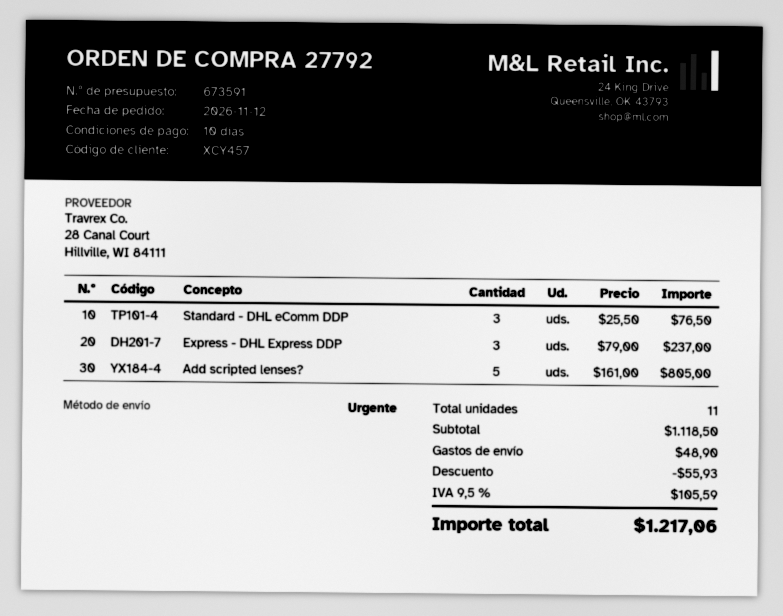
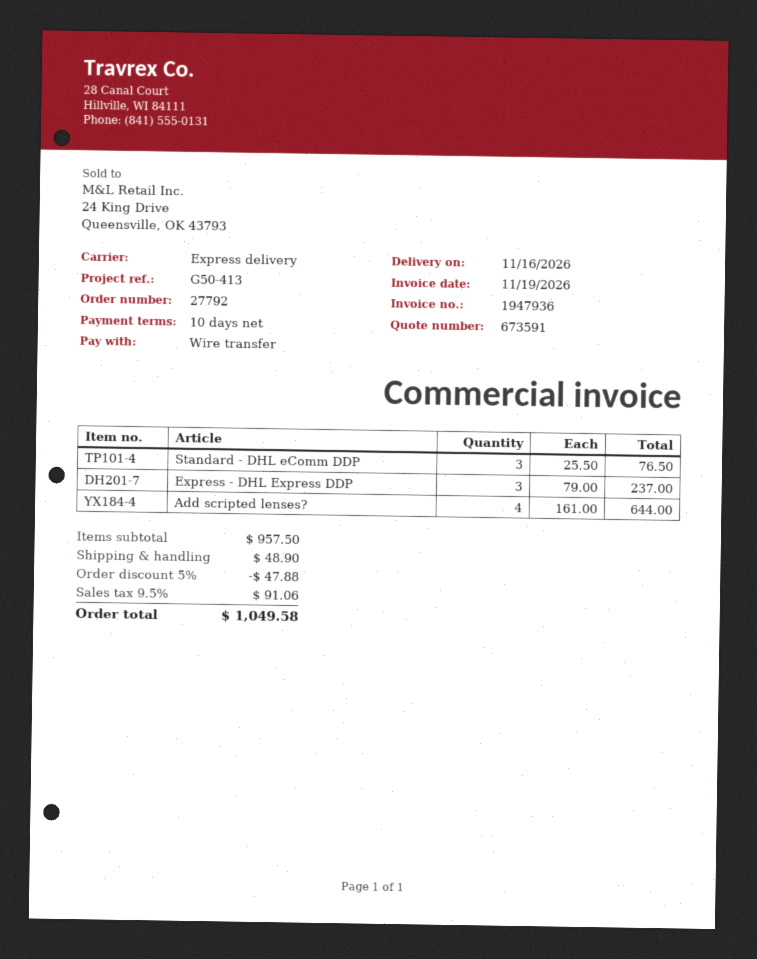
Add scripted lenses?: 5 x 161.00 = 805.00 -> 4 x 161.00 = 644.00
subtotal: 1118.50 -> 957.50
discount: 55.93 -> 47.88
tax: 9.5% = 105.59 -> 9.5% = 91.06
total: 1217.06 -> 1049.58

